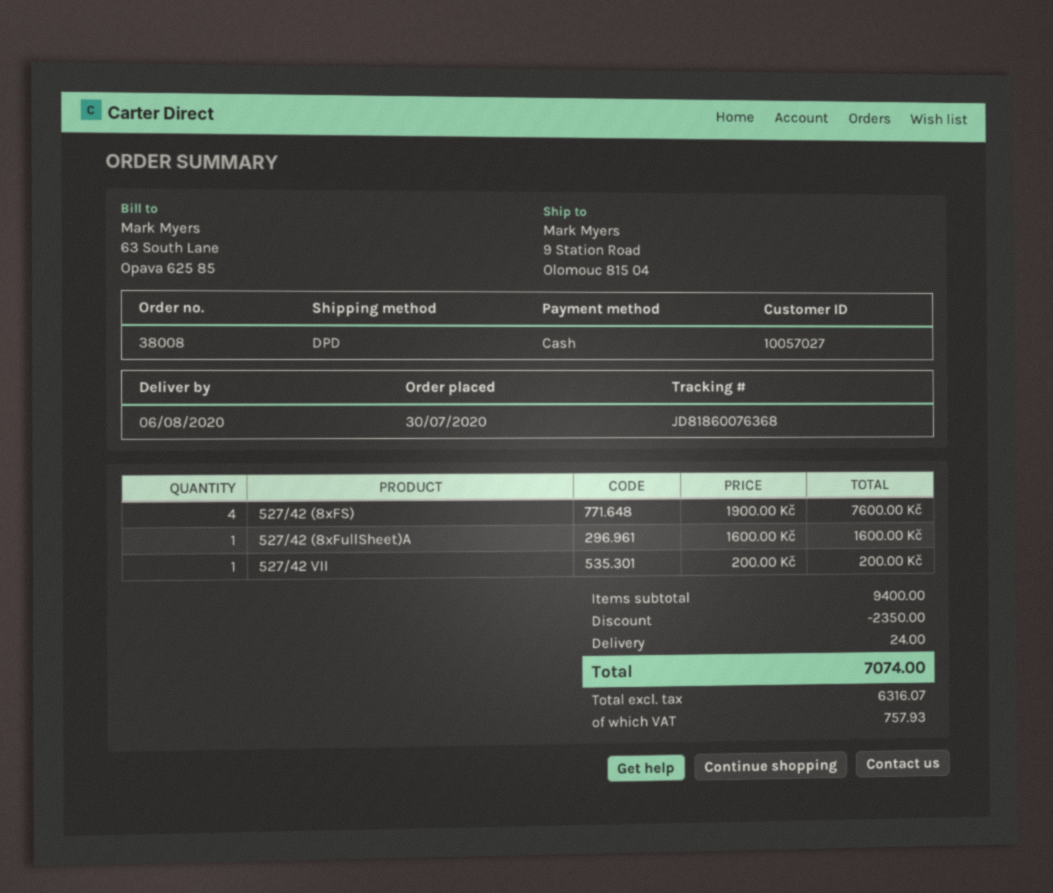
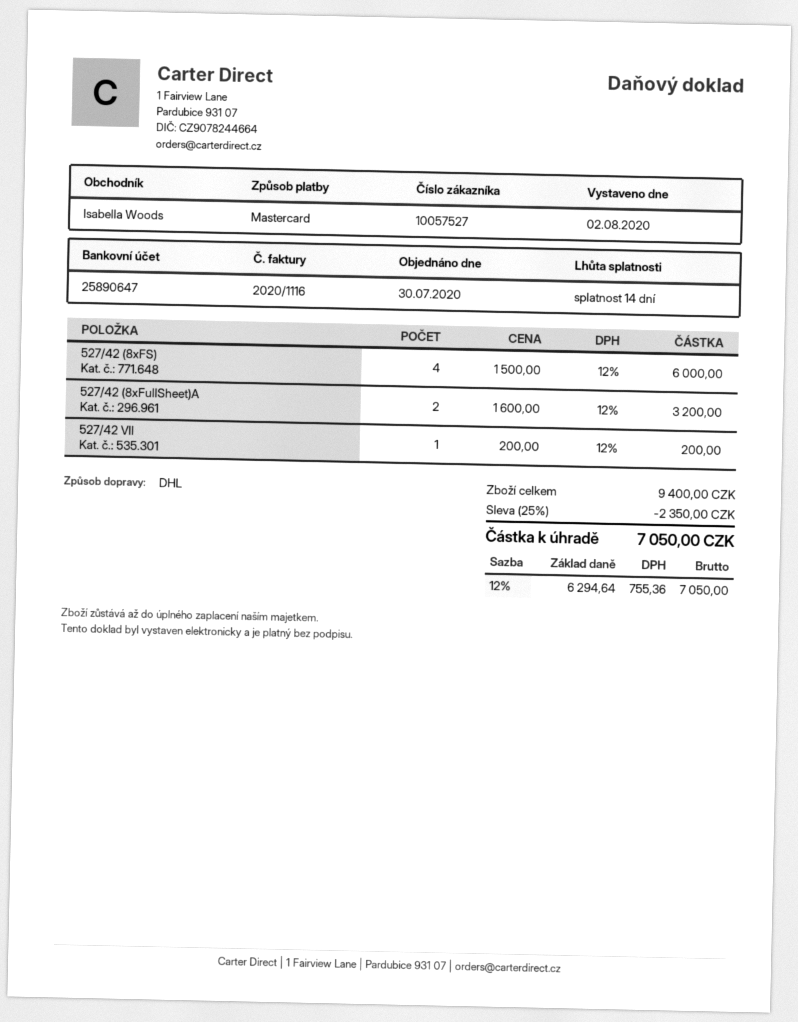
customer number: 10057027 -> 10057527
payment method: cash -> Mastercard
shipping method: DPD -> DHL
527/42 (8xFS): 4 x 1900.00 = 7600.00 -> 4 x 1500.00 = 6000.00
527/42 (8xFullSheet)A: 1 x 1600.00 = 1600.00 -> 2 x 1600.00 = 3200.00
shipping: 24.00 -> none
net: 6316.07 -> 6294.64
tax: 757.93 -> 755.36
total: 7074.00 -> 7050.00

